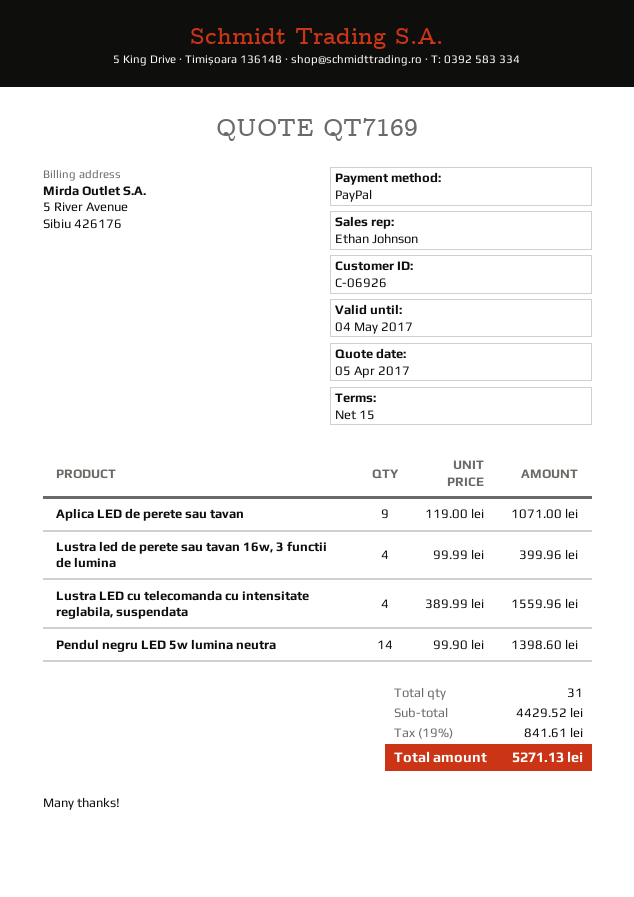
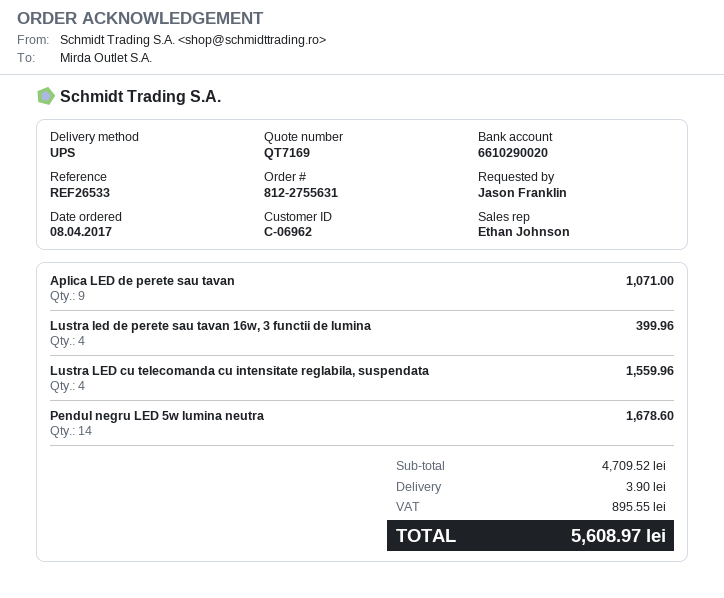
customer number: C-06926 -> C-06962
Pendul negru LED 5w lumina neutra: 14 for 1398.60 -> 14 for 1678.60
subtotal: 4429.52 -> 4709.52
shipping: none -> 3.90
tax: 841.61 -> 895.55
total: 5271.13 -> 5608.97

